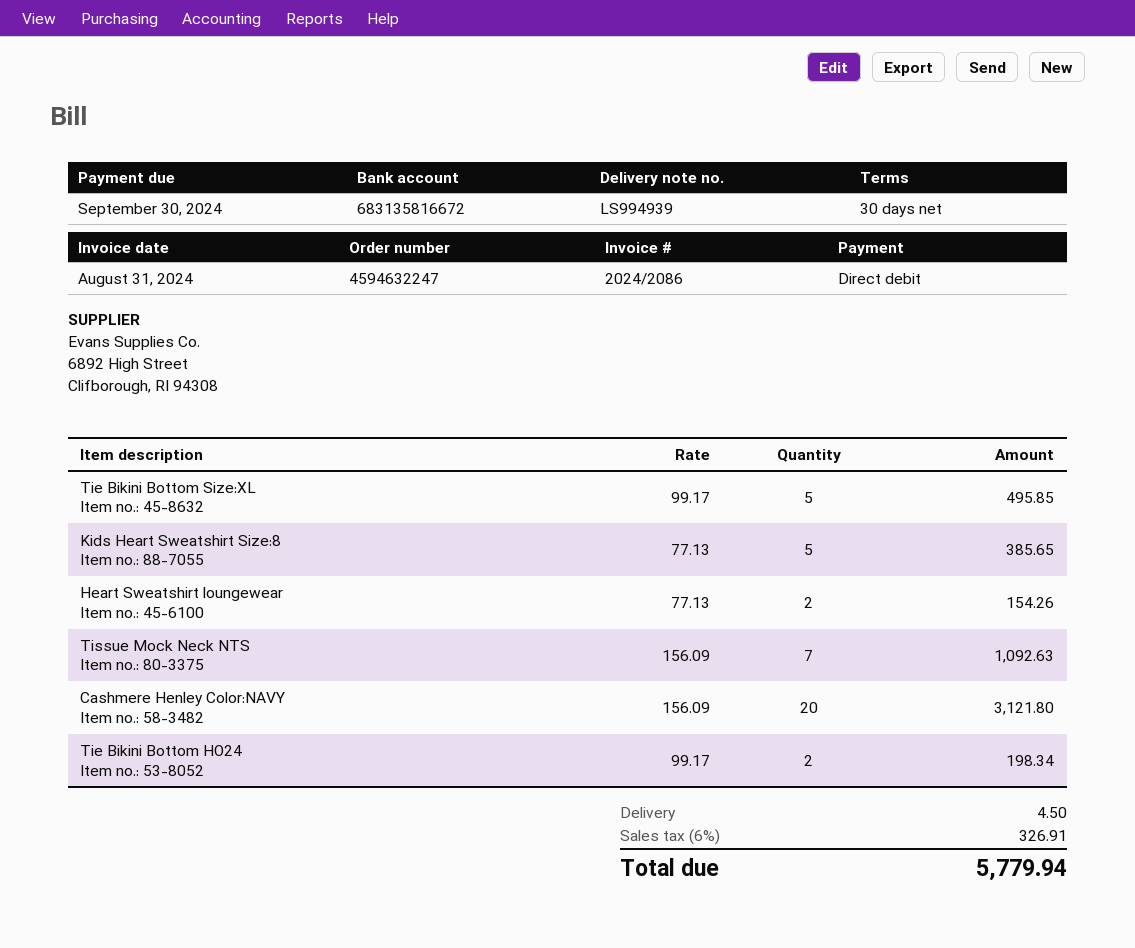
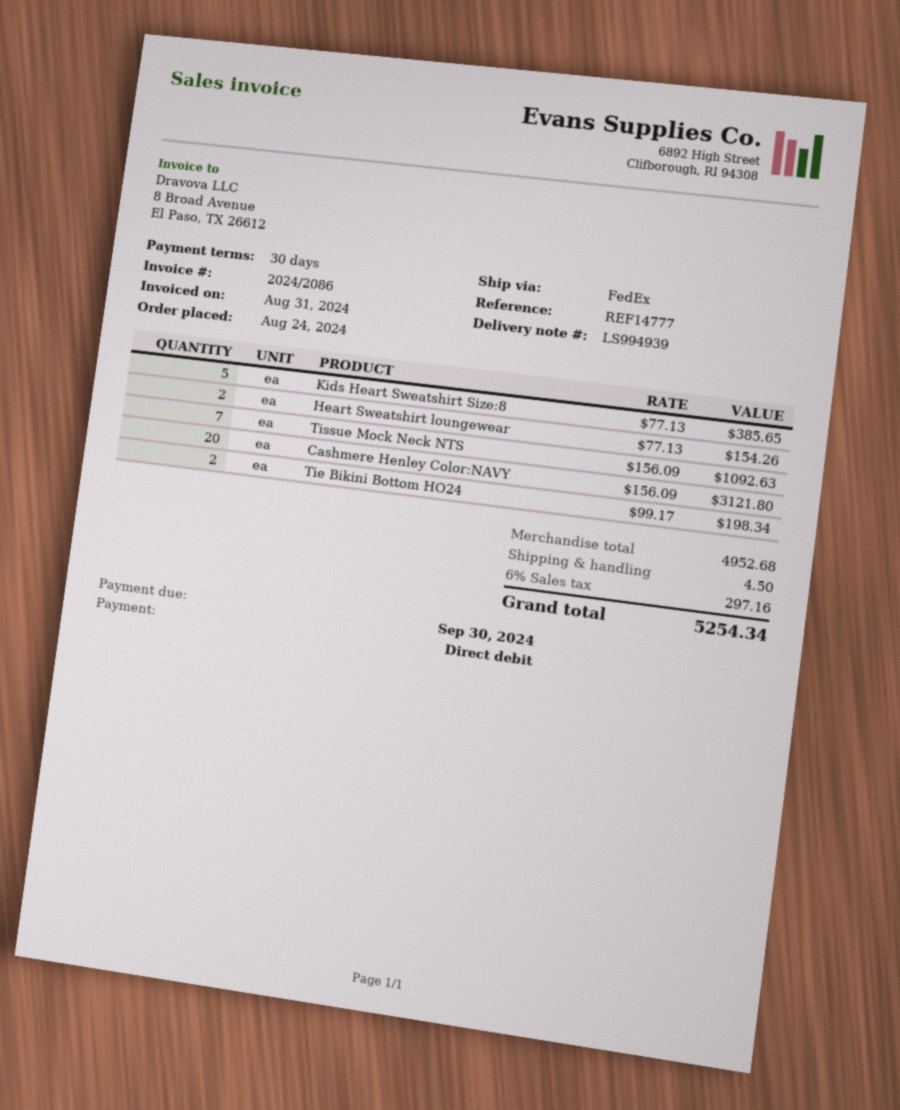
Tie Bikini Bottom Size:XL: 5 x 99.17 = 495.85 -> none
tax: 6% = 326.91 -> 6% = 297.16
total: 5779.94 -> 5254.34

